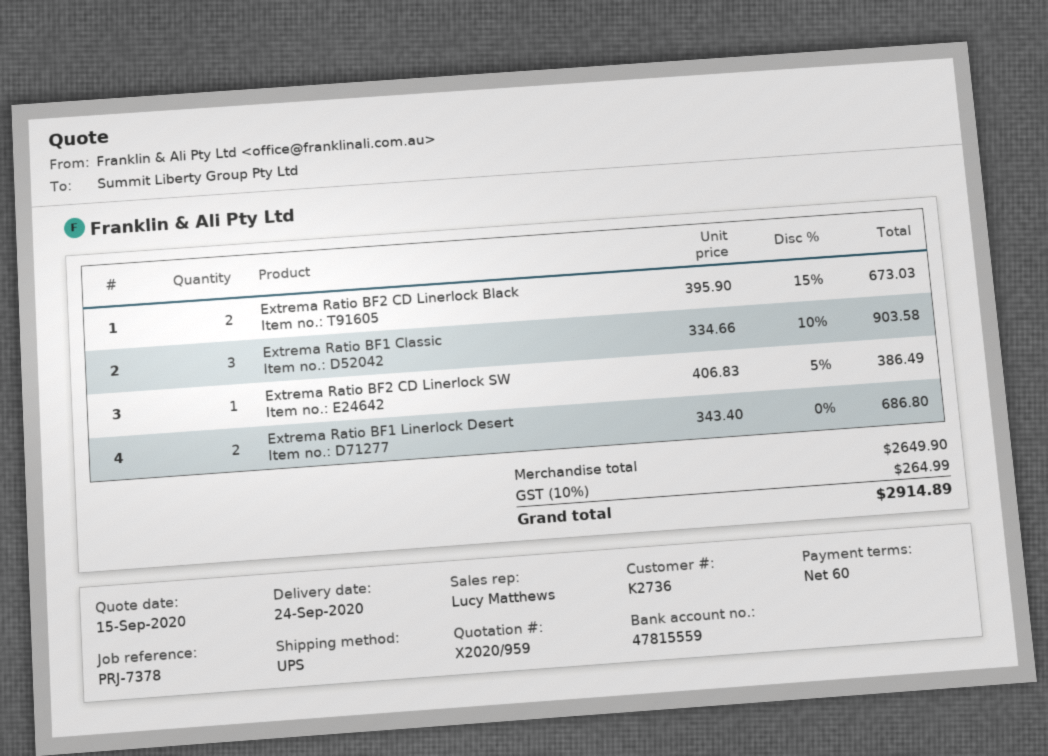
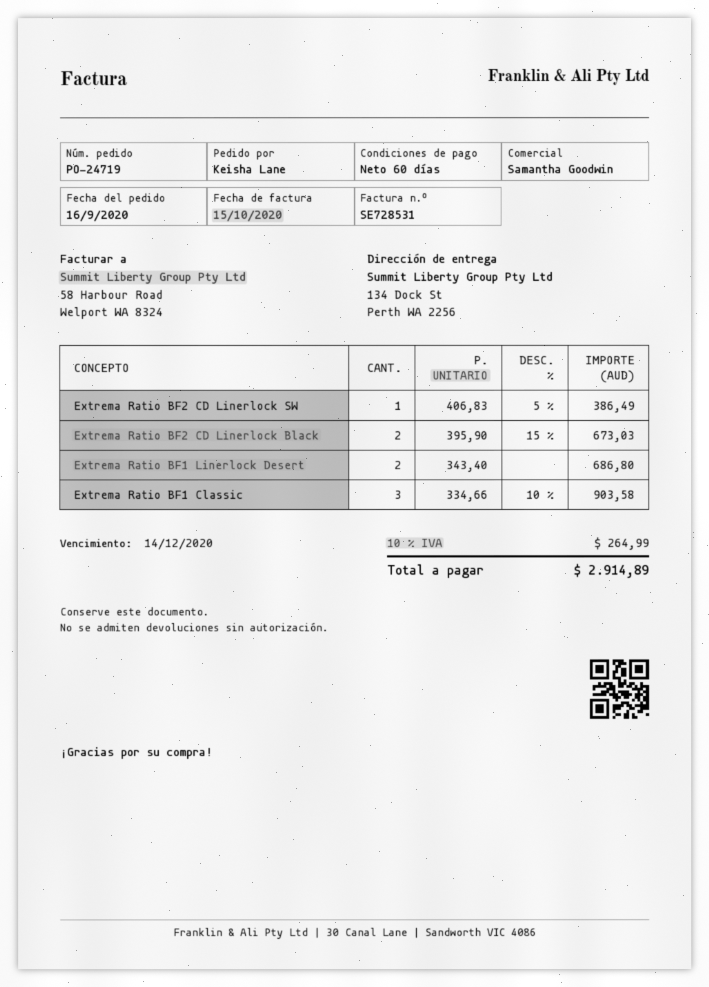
sales rep: Lucy Matthews -> Samantha Goodwin

